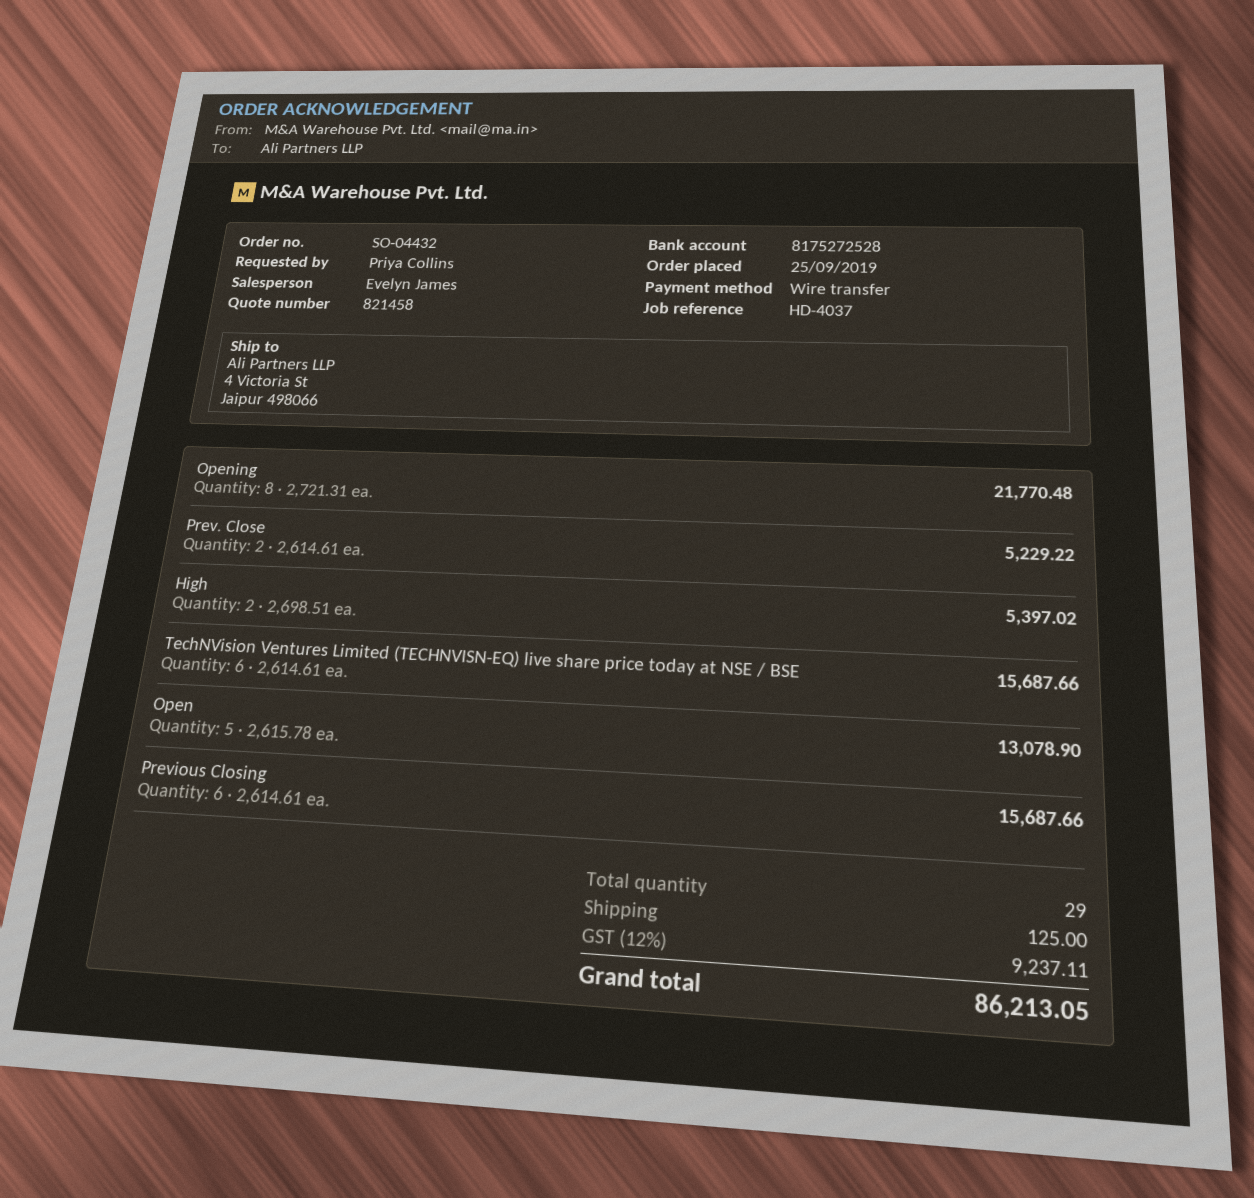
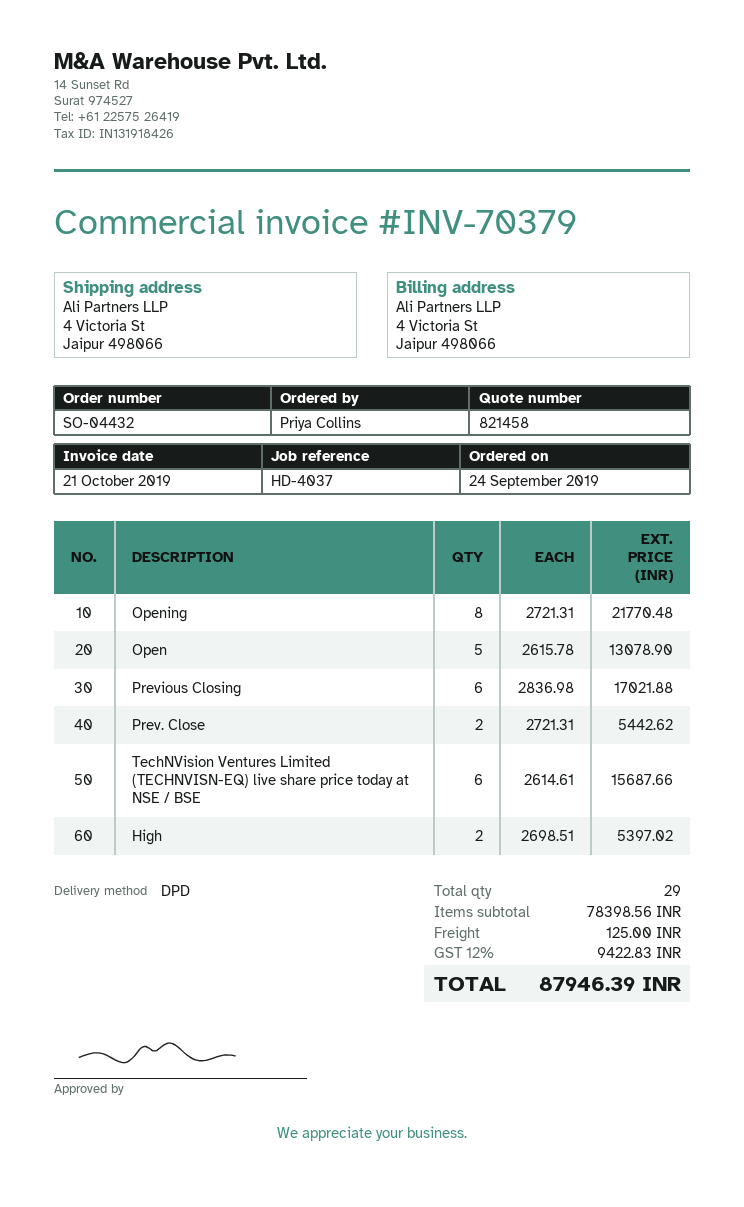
order date: 2019-09-25 -> 2019-09-24
Prev. Close: 2 x 2614.61 = 5229.22 -> 2 x 2721.31 = 5442.62
Previous Closing: 6 x 2614.61 = 15687.66 -> 6 x 2836.98 = 17021.88
tax: 12% = 9237.11 -> 12% = 9422.83
total: 86213.05 -> 87946.39

